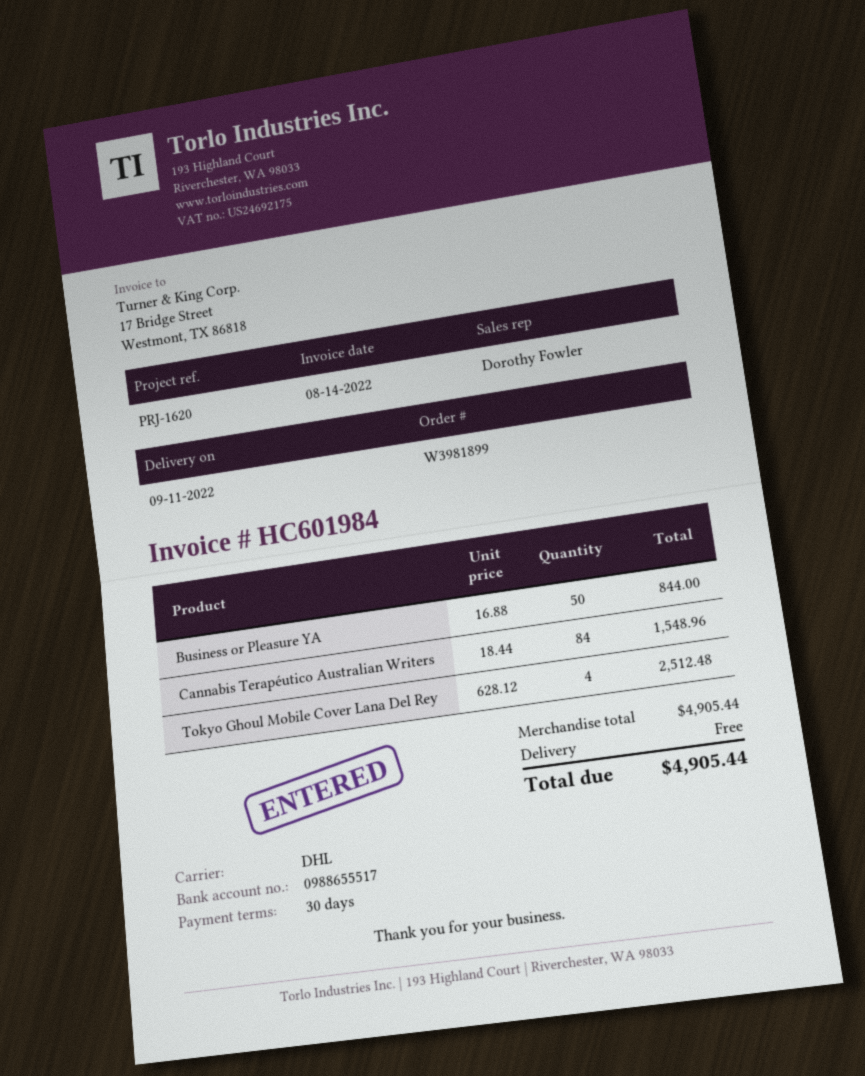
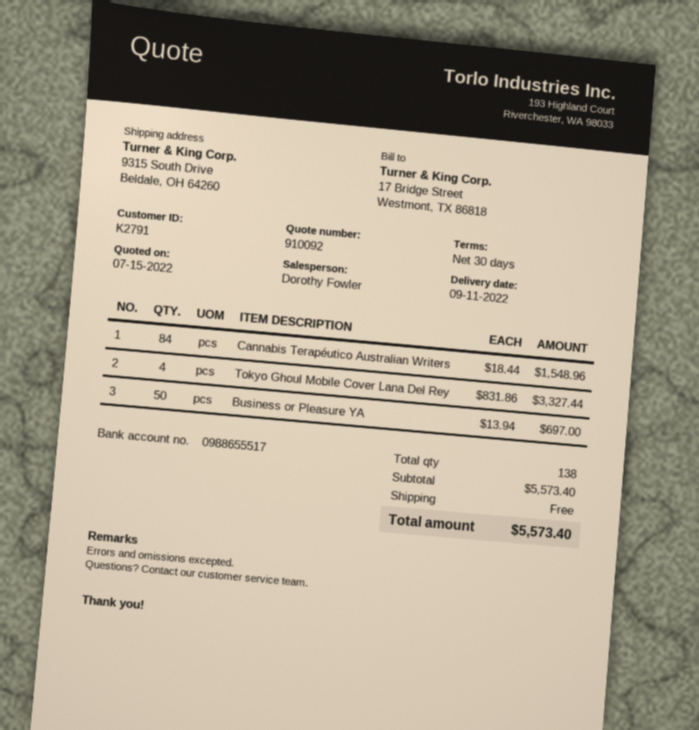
Business or Pleasure YA: 50 x 16.88 = 844.00 -> 50 x 13.94 = 697.00
Tokyo Ghoul Mobile Cover Lana Del Rey: 4 x 628.12 = 2512.48 -> 4 x 831.86 = 3327.44
subtotal: 4905.44 -> 5573.40
total: 4905.44 -> 5573.40

